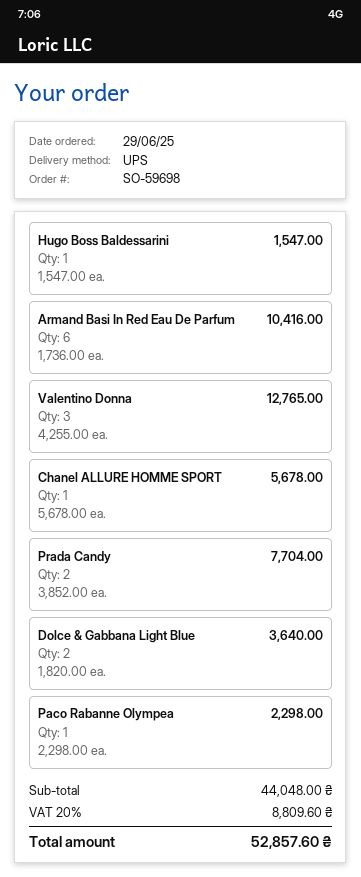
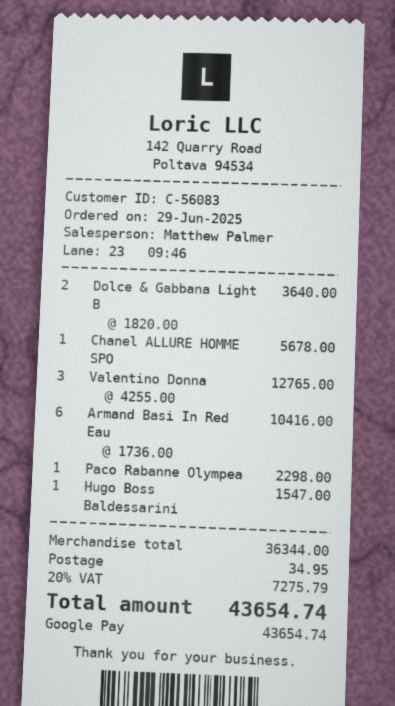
Prada Candy: 2 x 3852.00 = 7704.00 -> none
subtotal: 44048.00 -> 36344.00
shipping: none -> 34.95
tax: 20% = 8809.60 -> 20% = 7275.79
total: 52857.60 -> 43654.74

